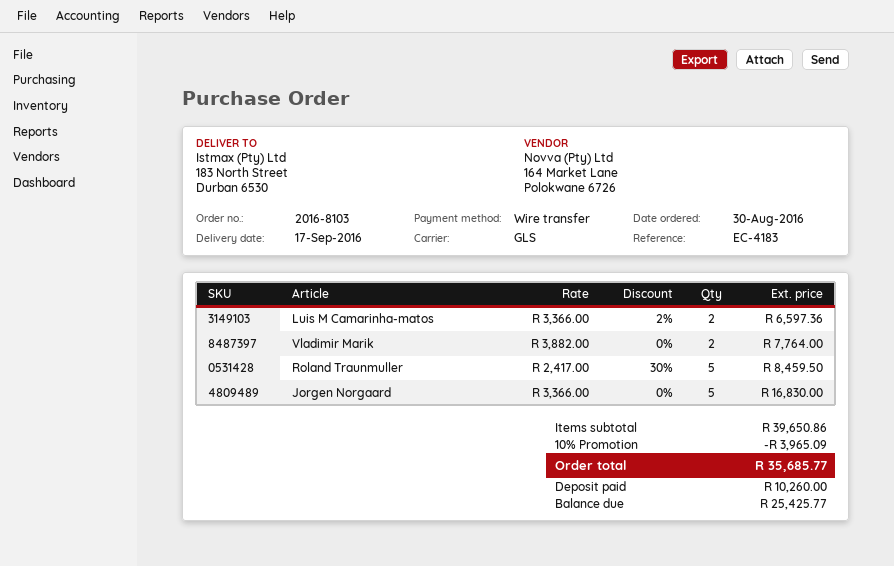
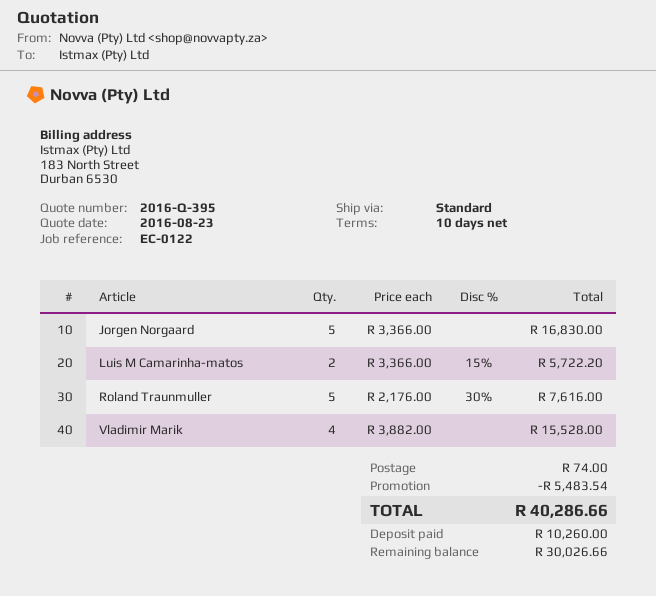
reference: EC-4183 -> EC-0122
shipping method: GLS -> standard
Luis M Camarinha-matos: 2 x 3366.00 - 2% = 6597.36 -> 2 x 3366.00 - 15% = 5722.20
Vladimir Marik: 2 x 3882.00 = 7764.00 -> 4 x 3882.00 = 15528.00
Roland Traunmuller: 5 x 2417.00 - 30% = 8459.50 -> 5 x 2176.00 - 30% = 7616.00
discount: 3965.09 -> 5483.54
shipping: none -> 74.00
total: 35685.77 -> 40286.66
balance: 25425.77 -> 30026.66

